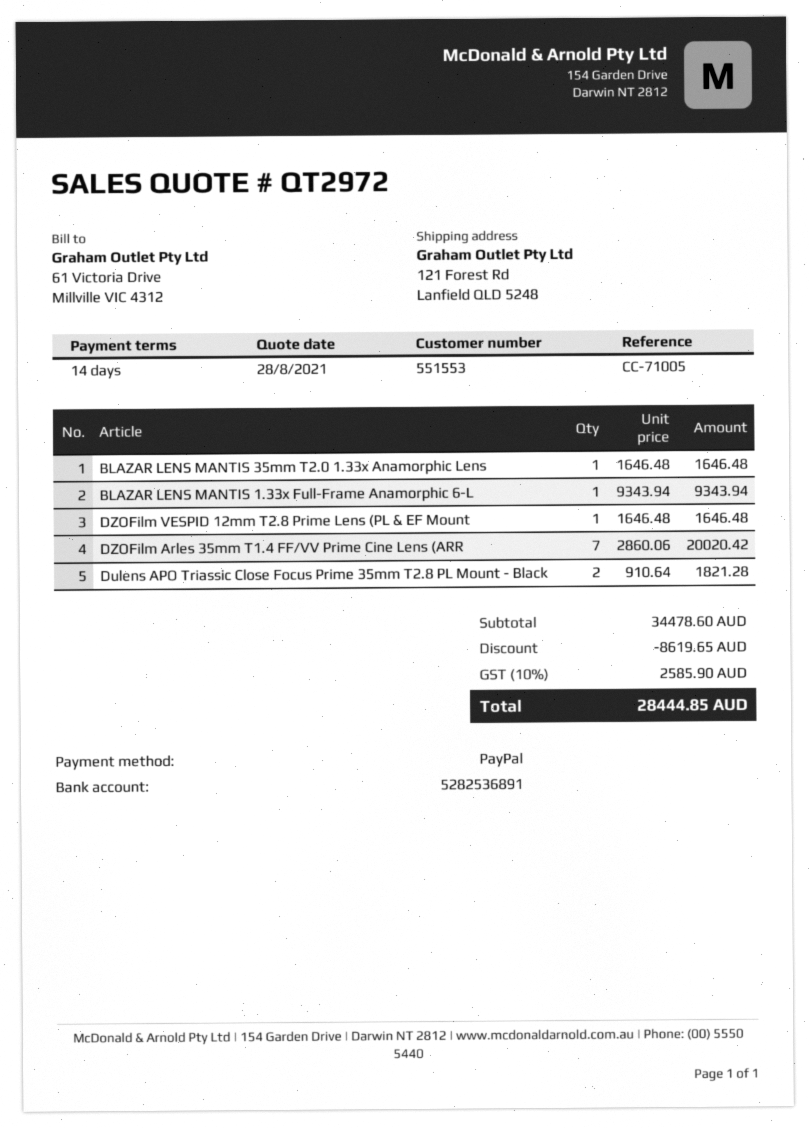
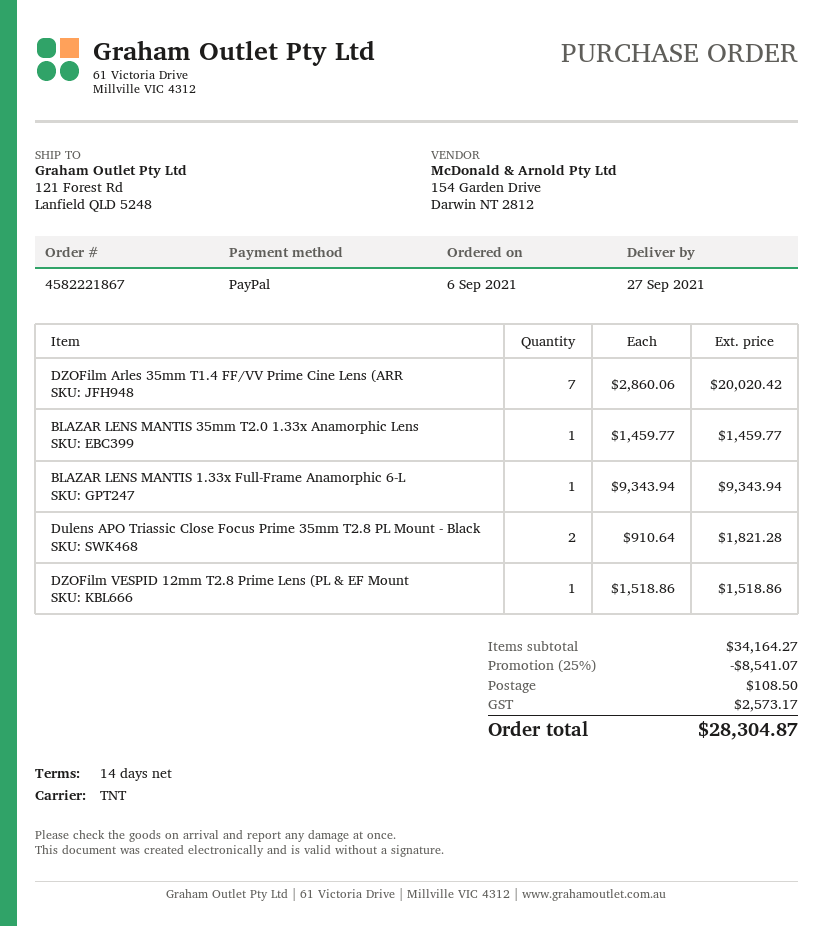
BLAZAR LENS MANTIS 35mm T2.0 1.33x Anamorphic Lens: 1 x 1646.48 = 1646.48 -> 1 x 1459.77 = 1459.77
DZOFilm VESPID 12mm T2.8 Prime Lens (PL & EF Mount: 1 x 1646.48 = 1646.48 -> 1 x 1518.86 = 1518.86
subtotal: 34478.60 -> 34164.27
discount: 8619.65 -> 8541.07
shipping: none -> 108.50
tax: 2585.90 -> 2573.17
total: 28444.85 -> 28304.87

